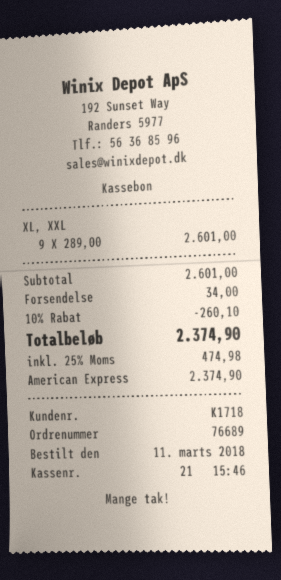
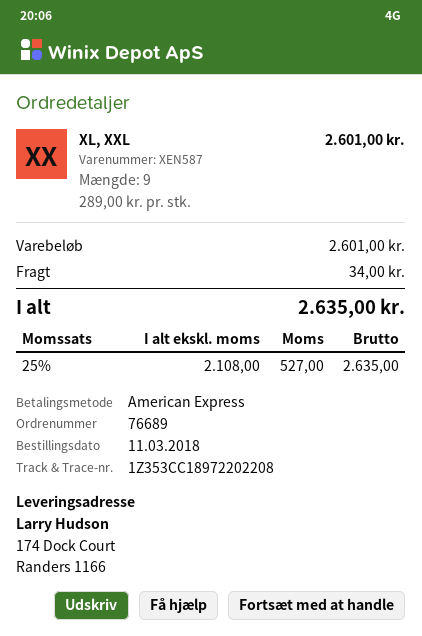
discount: 10% = 260.10 -> none
tax: 25% = 474.98 -> 25% = 527.00
total: 2374.90 -> 2635.00

